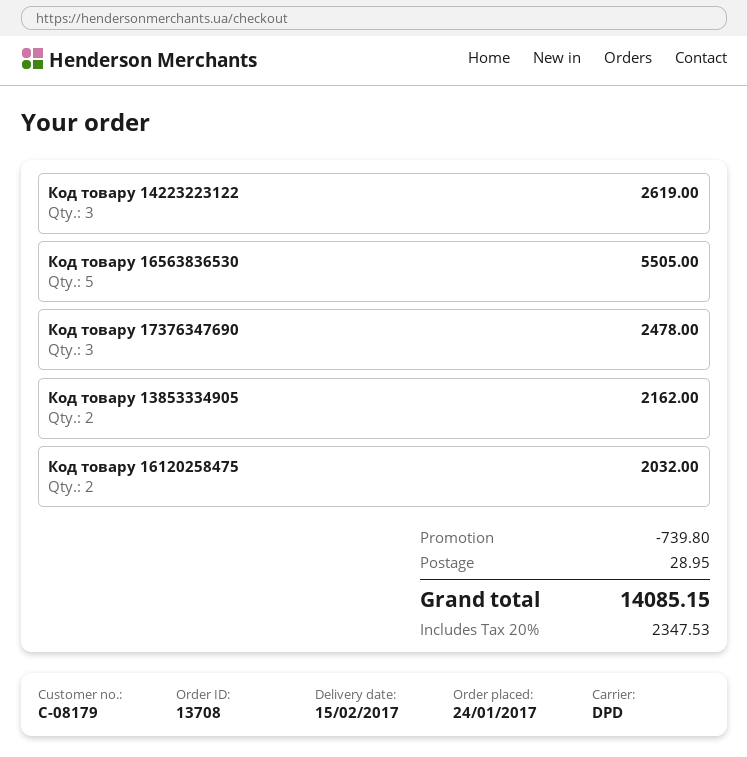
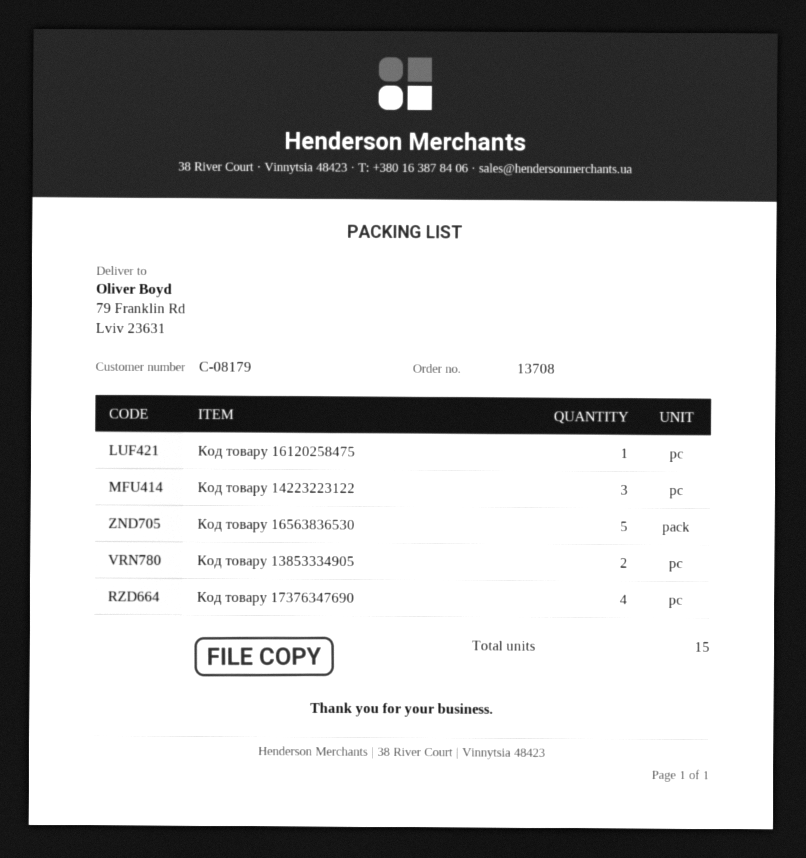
Код товару 17376347690: 3 -> 4
Код товару 16120258475: 2 -> 1

